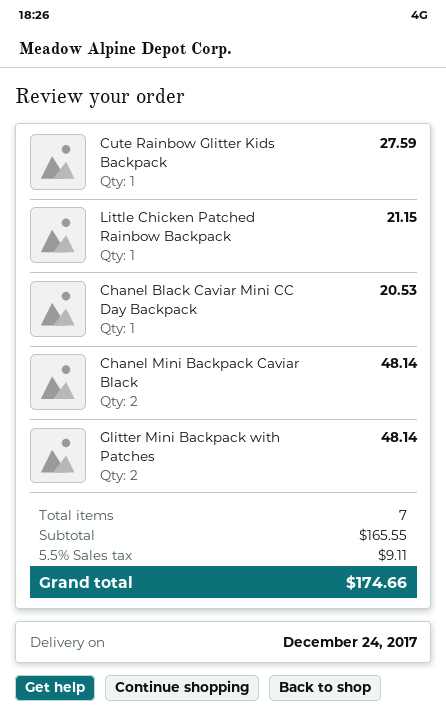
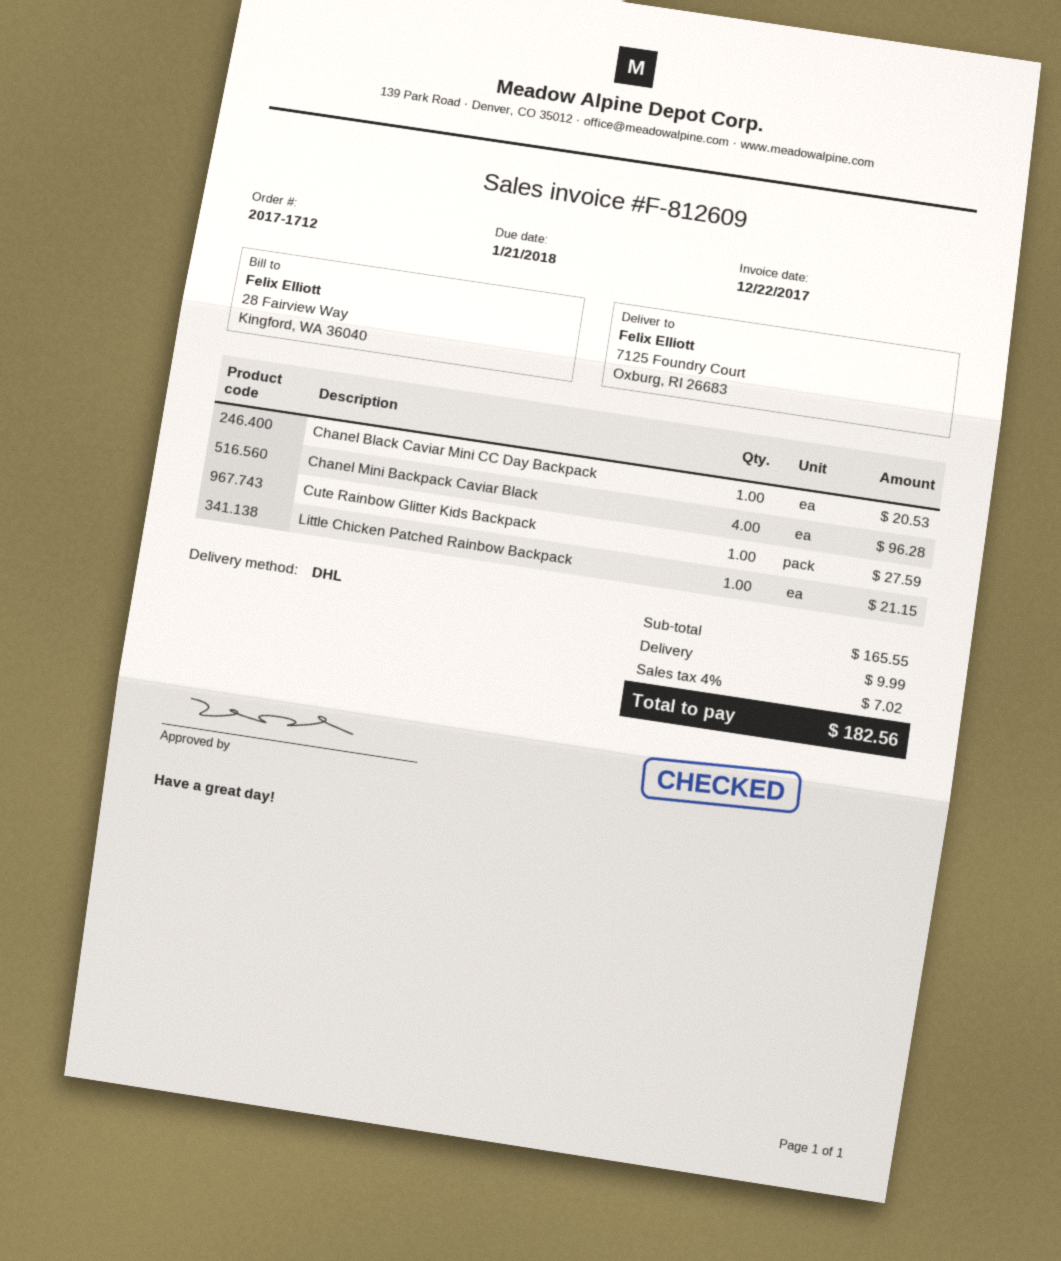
Chanel Mini Backpack Caviar Black: 2 for 48.14 -> 4 for 96.28
Glitter Mini Backpack with Patches: 2 for 48.14 -> none
shipping: none -> 9.99
tax: 5.5% = 9.11 -> 4% = 7.02
total: 174.66 -> 182.56

